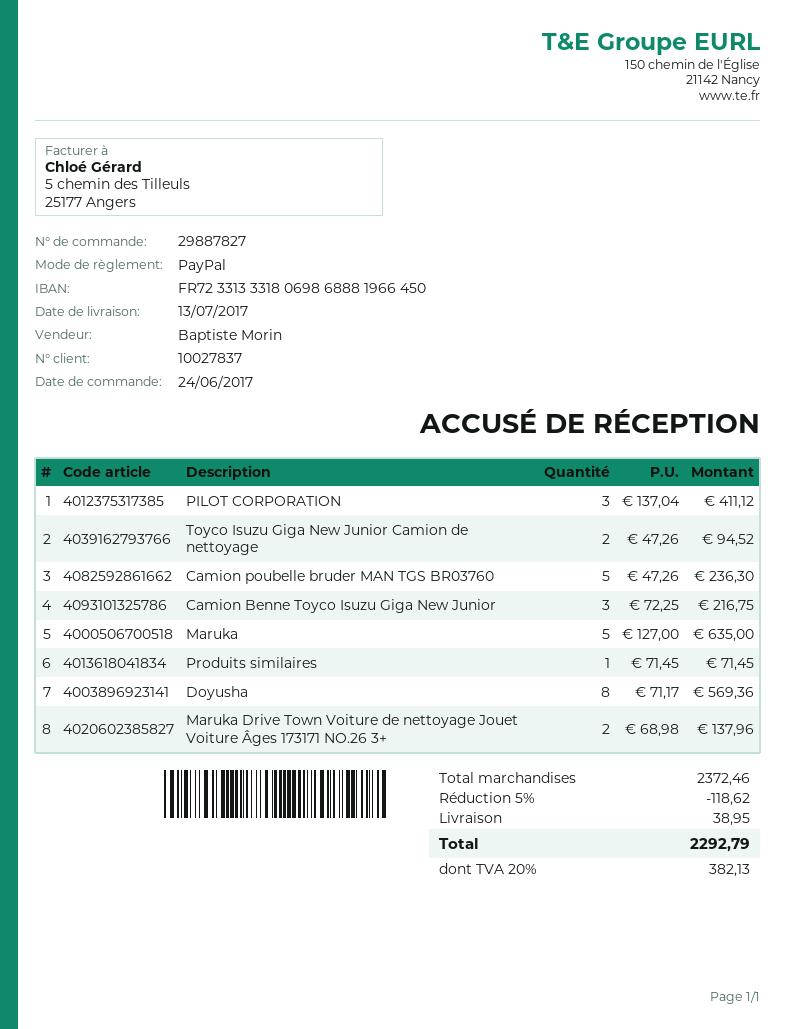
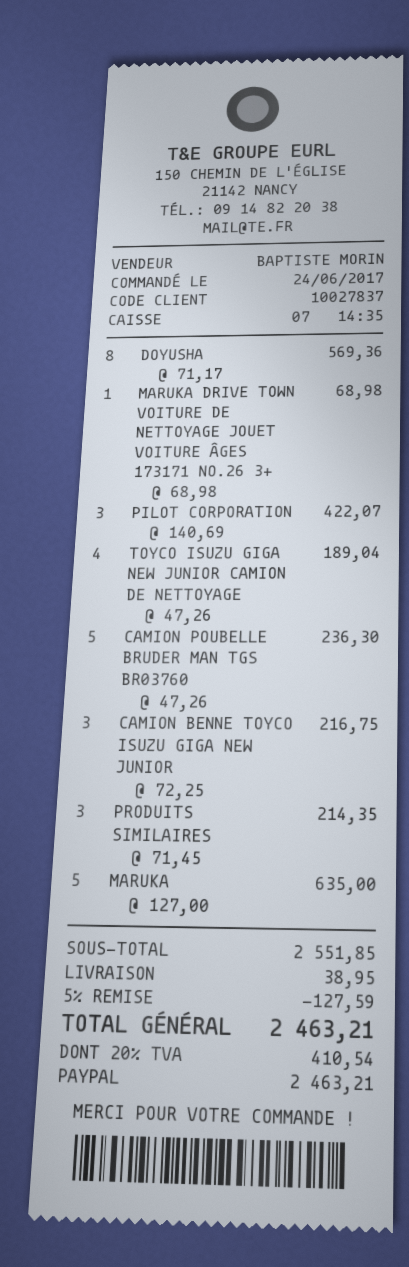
PILOT CORPORATION: 3 x 137.04 = 411.12 -> 3 x 140.69 = 422.07
Toyco Isuzu Giga New Junior Camion de nettoyage: 2 x 47.26 = 94.52 -> 4 x 47.26 = 189.04
Produits similaires: 1 x 71.45 = 71.45 -> 3 x 71.45 = 214.35
Maruka Drive Town Voiture de nettoyage Jouet Voiture Âges 173171 NO.26 3+: 2 x 68.98 = 137.96 -> 1 x 68.98 = 68.98
subtotal: 2372.46 -> 2551.85
discount: 5% = 118.62 -> 5% = 127.59
tax: 20% = 382.13 -> 20% = 410.54
total: 2292.79 -> 2463.21

